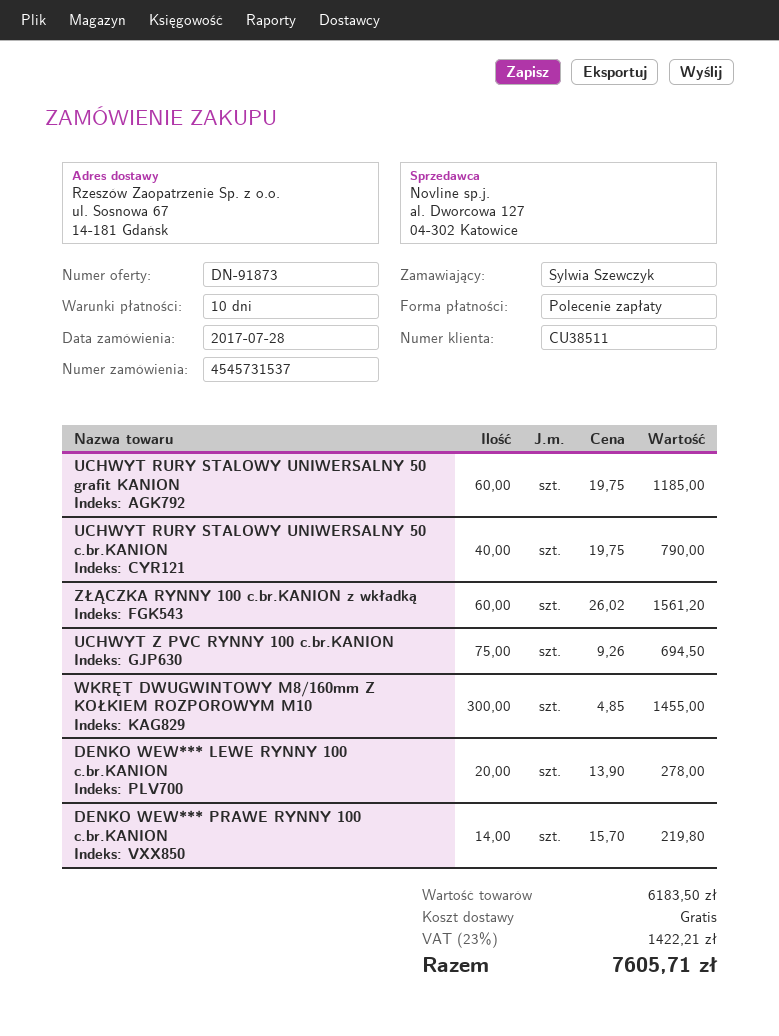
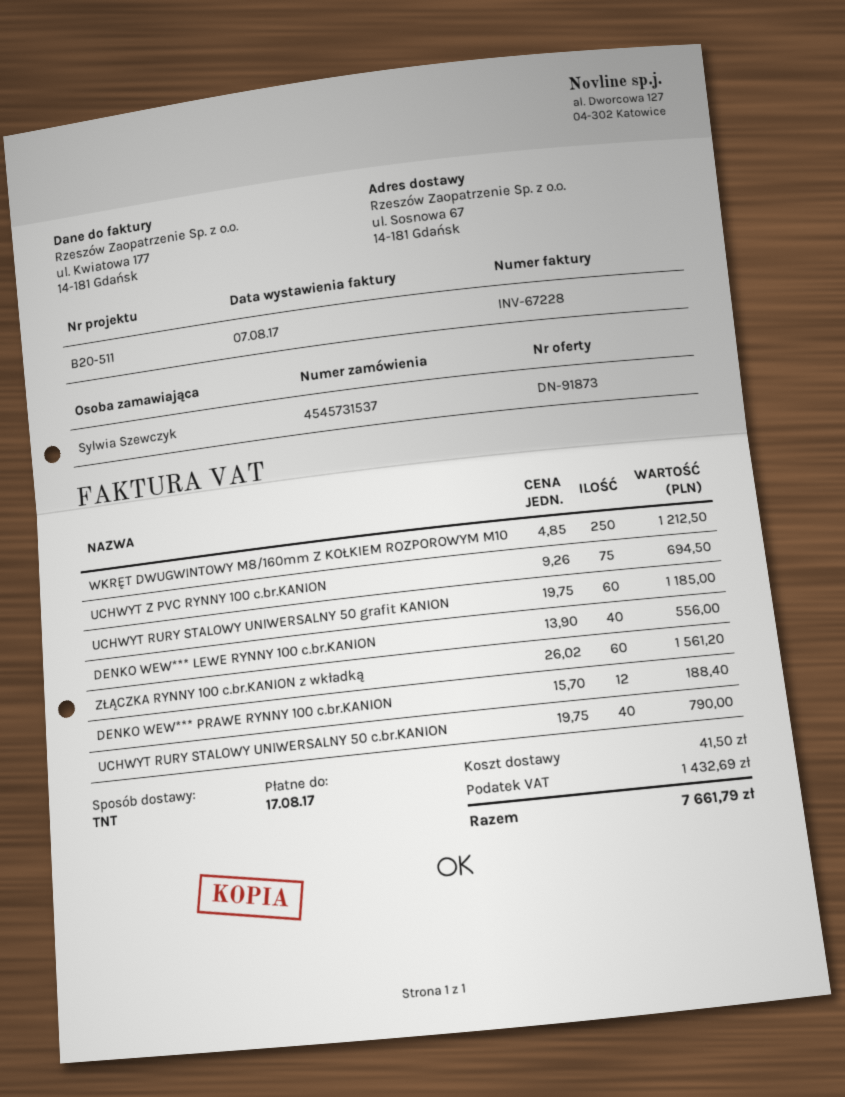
WKRĘT DWUGWINTOWY M8/160mm Z KOŁKIEM ROZPOROWYM M10: 300 x 4.85 = 1455.00 -> 250 x 4.85 = 1212.50
DENKO WEW*** LEWE RYNNY 100 c.br.KANION: 20 x 13.90 = 278.00 -> 40 x 13.90 = 556.00
DENKO WEW*** PRAWE RYNNY 100 c.br.KANION: 14 x 15.70 = 219.80 -> 12 x 15.70 = 188.40
shipping: 0.00 -> 41.50
tax: 1422.21 -> 1432.69
total: 7605.71 -> 7661.79

